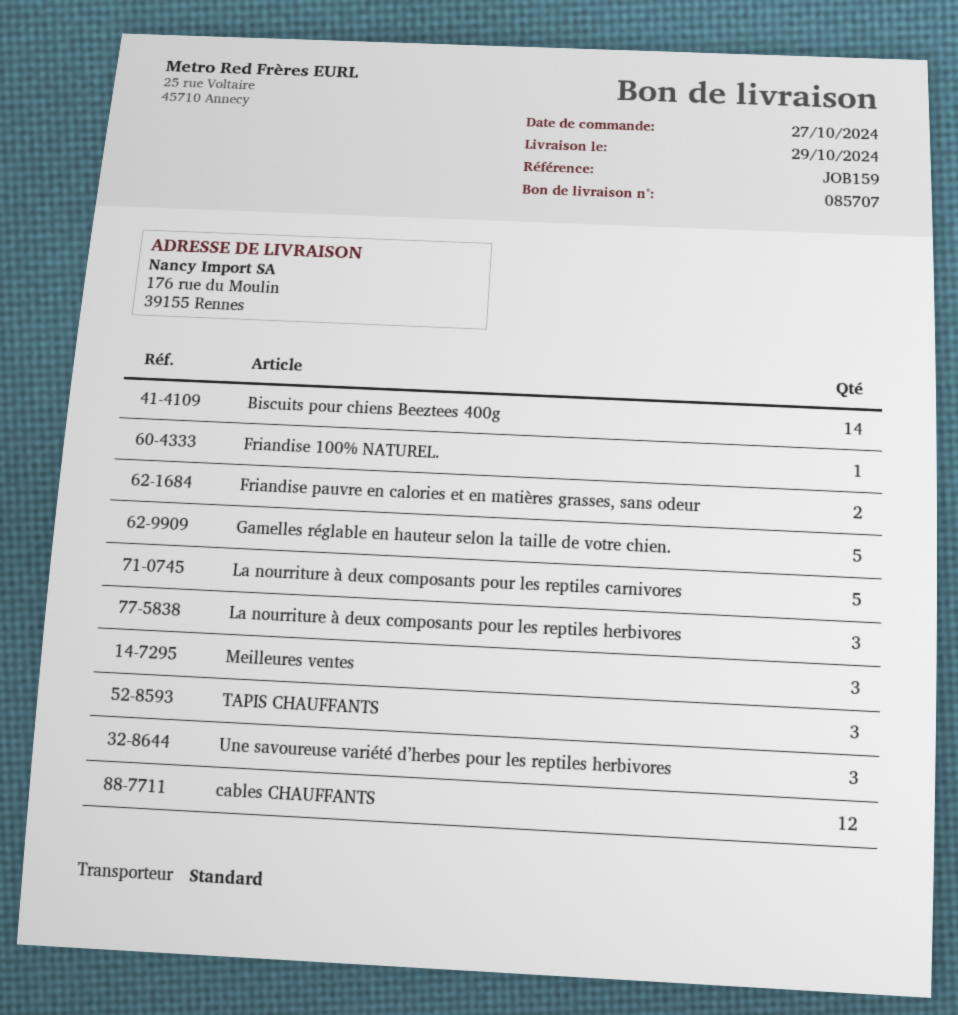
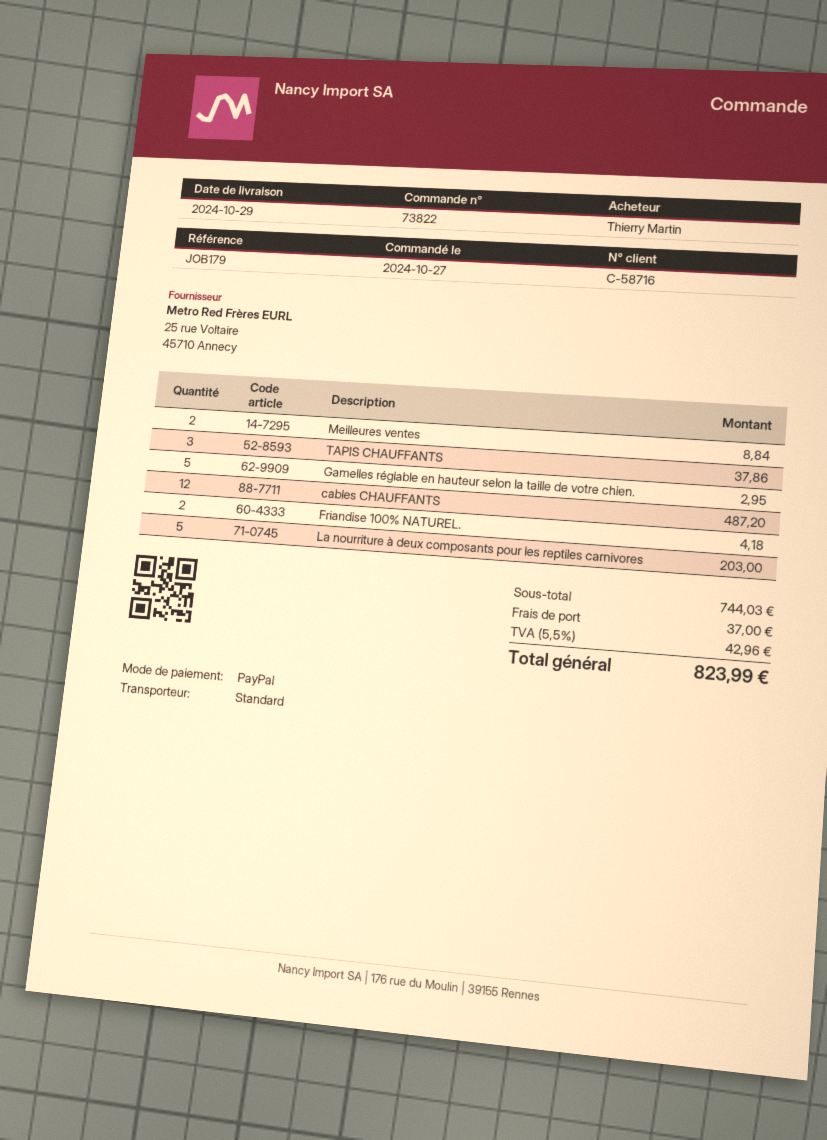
reference: JOB159 -> JOB179
Biscuits pour chiens Beeztees 400g: 14 -> none
Friandise 100% NATUREL.: 1 -> 2
Friandise pauvre en calories et en matières grasses, sans odeur: 2 -> none
La nourriture à deux composants pour les reptiles herbivores: 3 -> none
Meilleures ventes: 3 -> 2
Une savoureuse variété d’herbes pour les reptiles herbivores: 3 -> none

